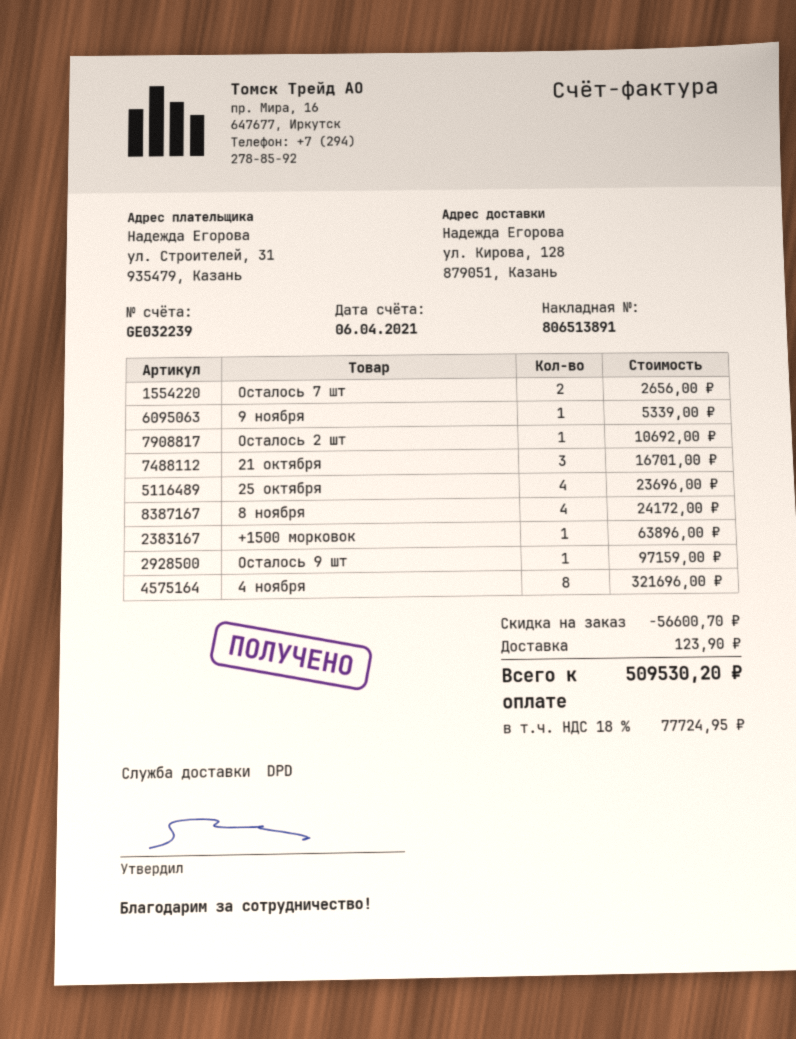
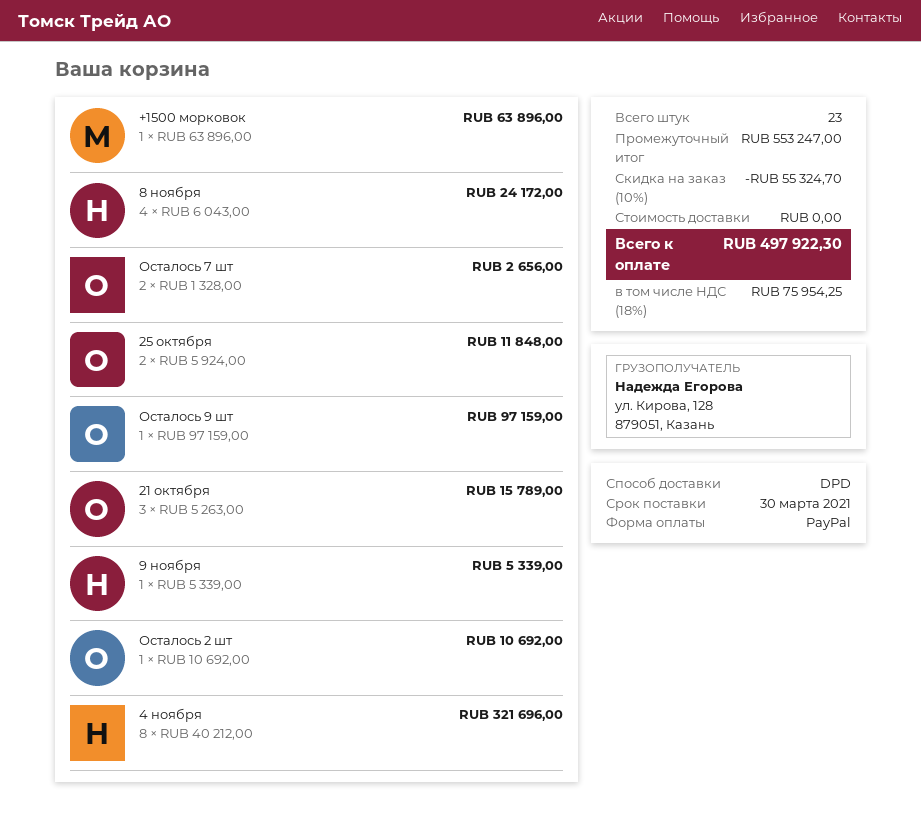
21 октября: 3 for 16701.00 -> 3 for 15789.00
25 октября: 4 for 23696.00 -> 2 for 11848.00
discount: 56600.70 -> 55324.70
shipping: 123.90 -> 0.00
tax: 18% = 77724.95 -> 18% = 75954.25
total: 509530.20 -> 497922.30

